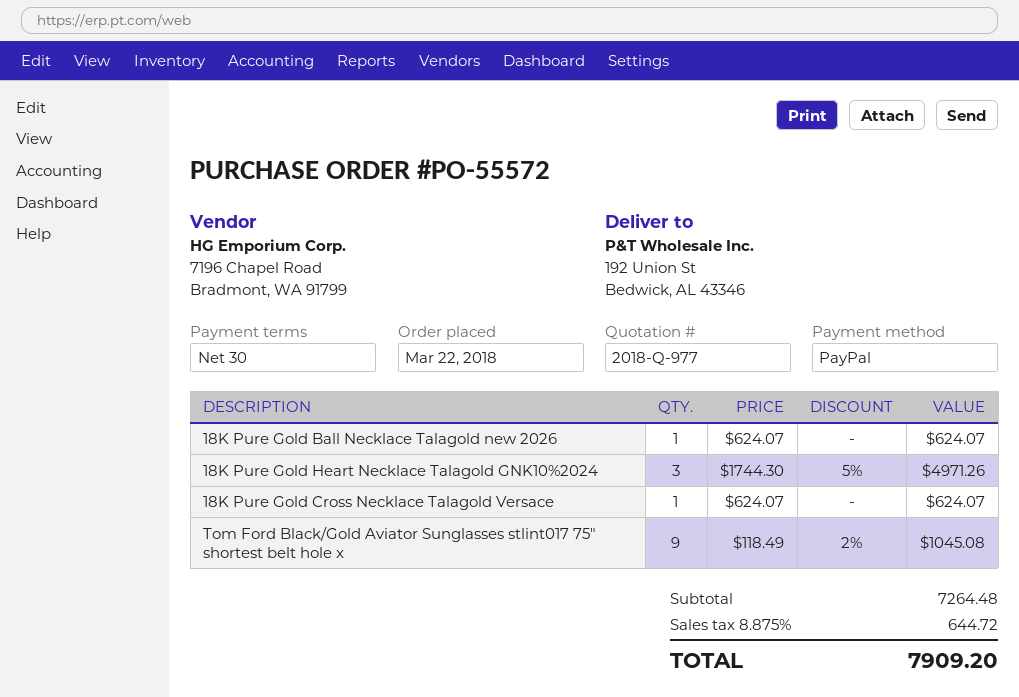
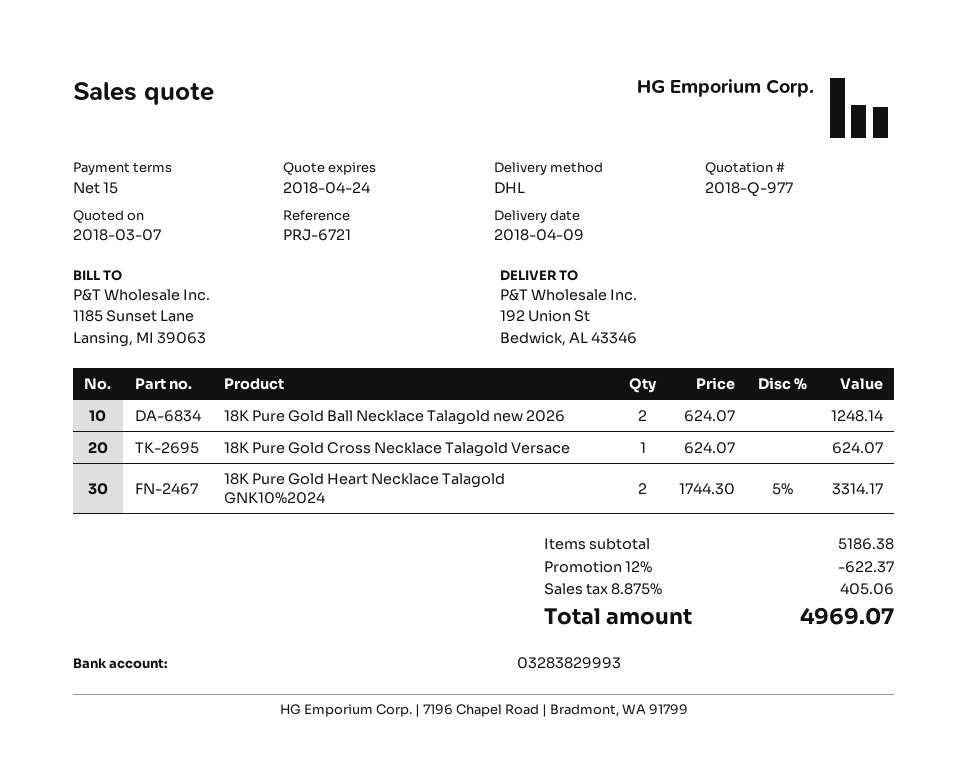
payment terms: 30 days -> 15 days
18K Pure Gold Ball Necklace Talagold new 2026: 1 x 624.07 = 624.07 -> 2 x 624.07 = 1248.14
18K Pure Gold Heart Necklace Talagold GNK10%2024: 3 x 1744.30 - 5% = 4971.26 -> 2 x 1744.30 - 5% = 3314.17
Tom Ford Black/Gold Aviator Sunglasses stlint017 75" shortest belt hole x: 9 x 118.49 - 2% = 1045.08 -> none
subtotal: 7264.48 -> 5186.38
discount: none -> 12% = 622.37
tax: 8.875% = 644.72 -> 8.875% = 405.06
total: 7909.20 -> 4969.07

